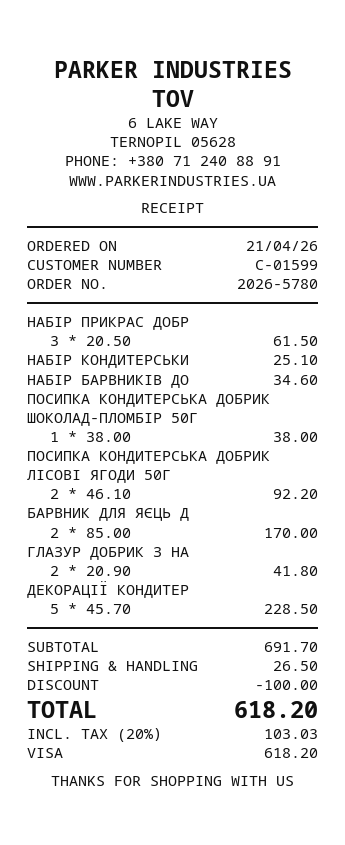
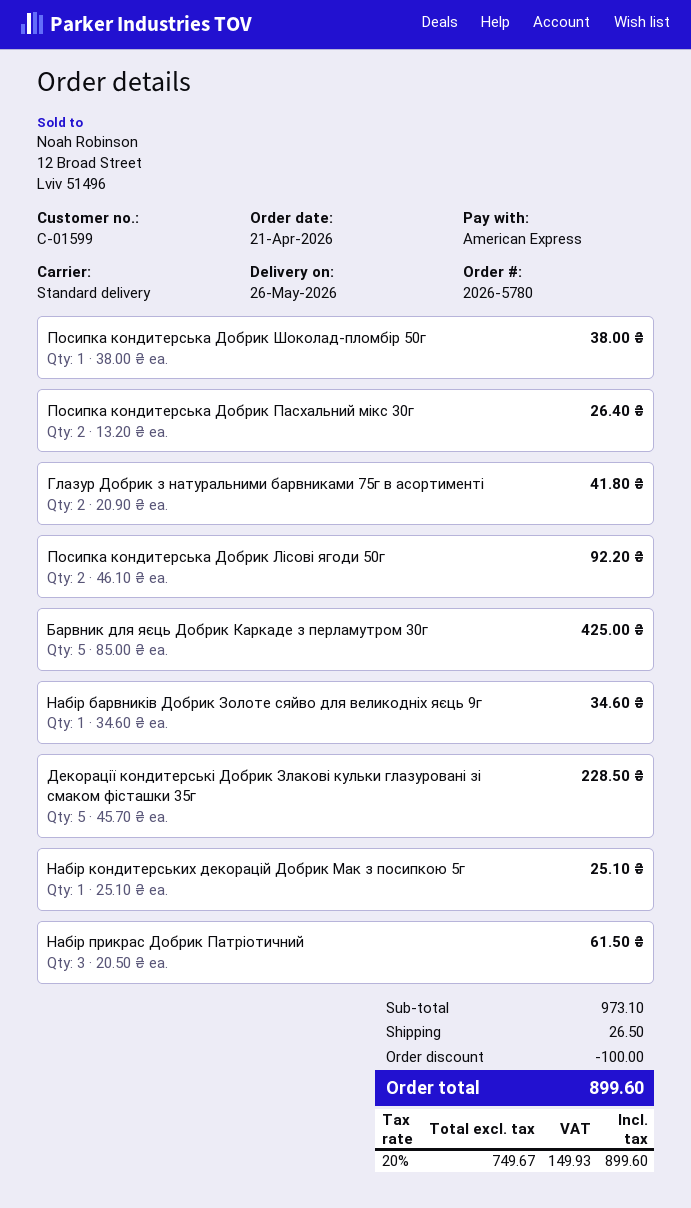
payment method: Visa -> American Express
БАРВНИК ДЛЯ ЯЄЦЬ Д: 2 x 85.00 = 170.00 -> 5 x 85.00 = 425.00
Посипка кондитерська Добрик Пасхальний мікс 30г: none -> 2 x 13.20 = 26.40
subtotal: 691.70 -> 973.10
tax: 20% = 103.03 -> 20% = 149.93
total: 618.20 -> 899.60

